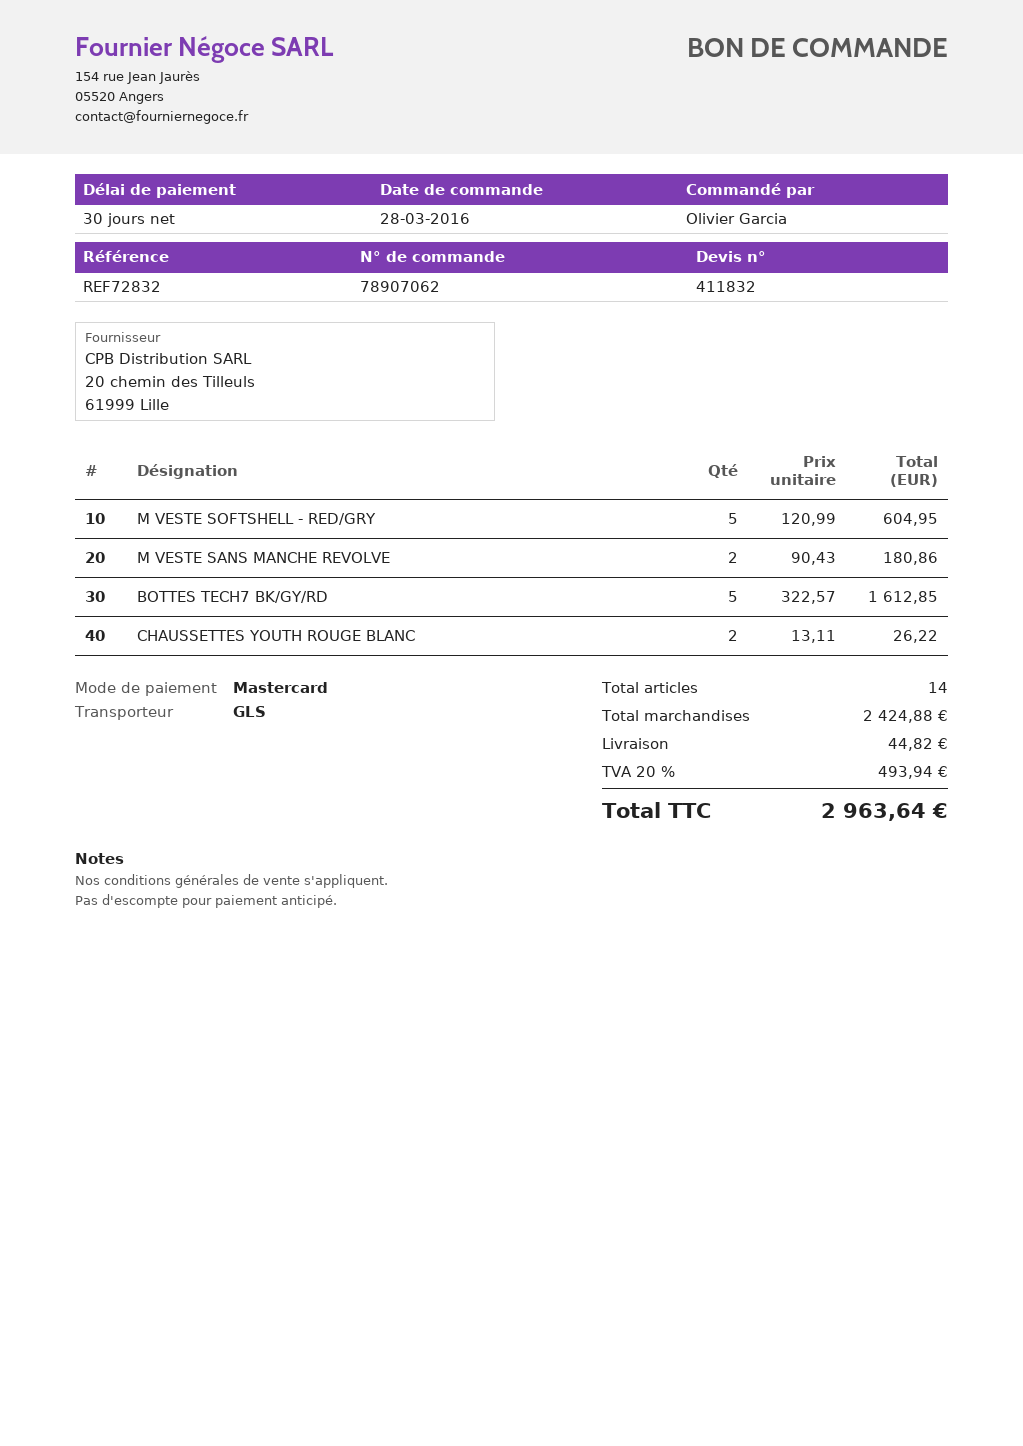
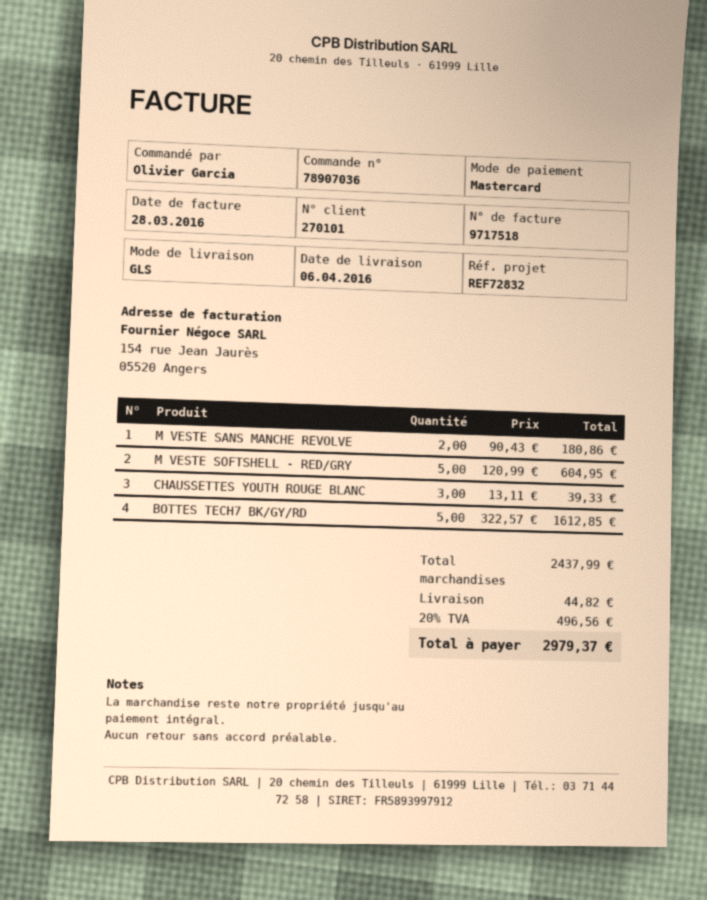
order number: 78907062 -> 78907036
CHAUSSETTES YOUTH ROUGE BLANC: 2 x 13.11 = 26.22 -> 3 x 13.11 = 39.33
subtotal: 2424.88 -> 2437.99
tax: 20% = 493.94 -> 20% = 496.56
total: 2963.64 -> 2979.37

